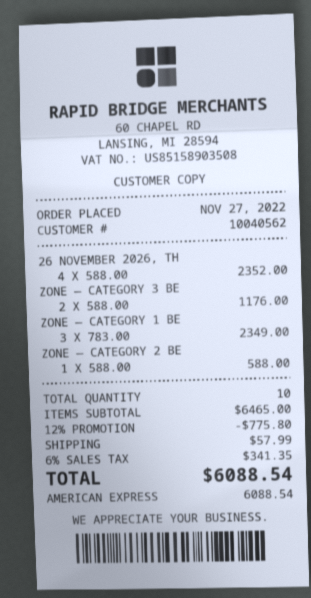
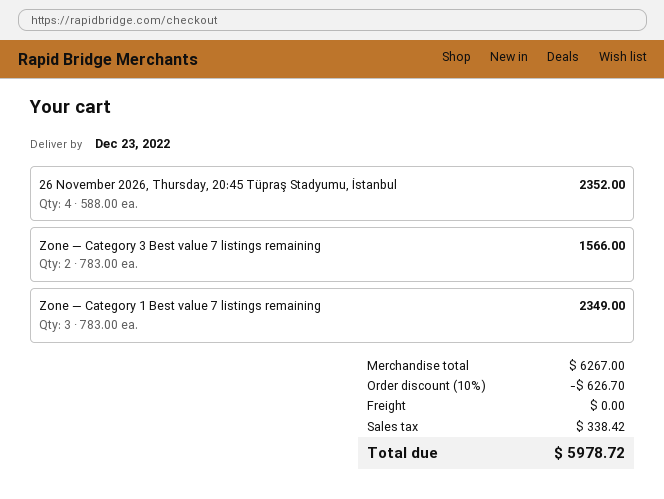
ZONE — CATEGORY 3 BE: 2 x 588.00 = 1176.00 -> 2 x 783.00 = 1566.00
ZONE — CATEGORY 2 BE: 1 x 588.00 = 588.00 -> none
subtotal: 6465.00 -> 6267.00
discount: 12% = 775.80 -> 10% = 626.70
shipping: 57.99 -> 0.00
tax: 341.35 -> 338.42
total: 6088.54 -> 5978.72

